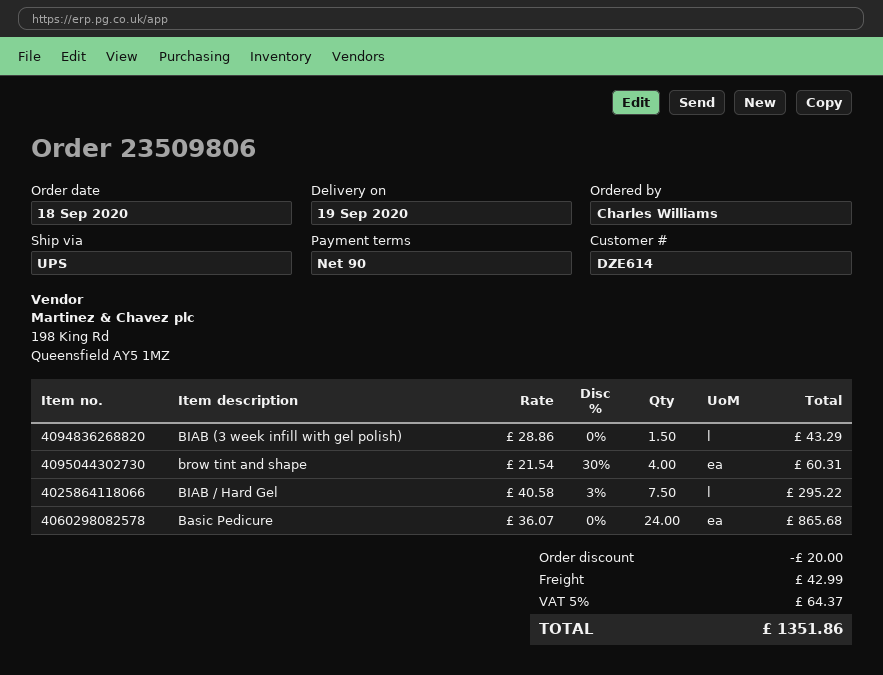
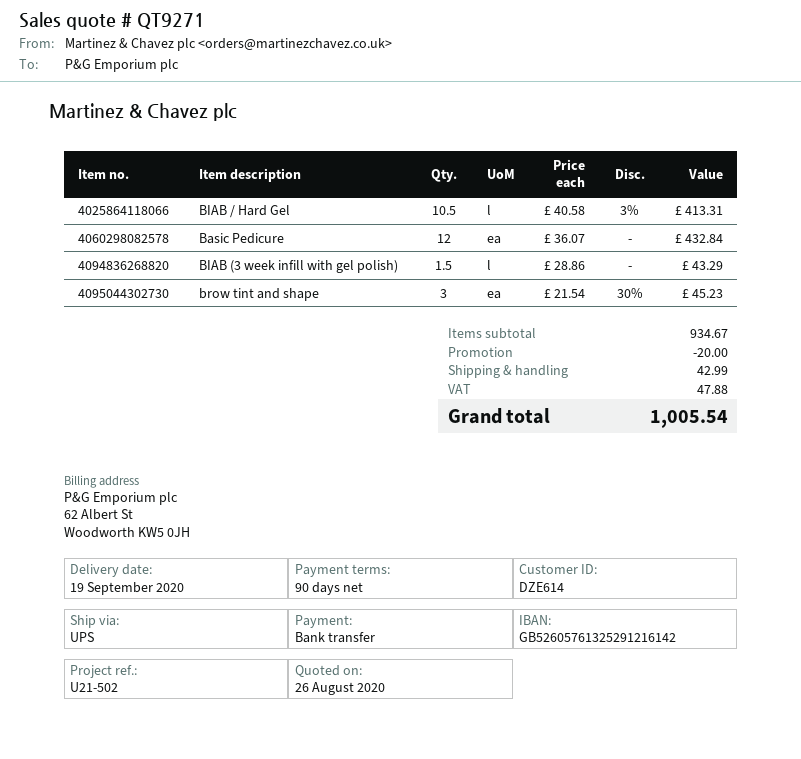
brow tint and shape: 4 x 21.54 - 30% = 60.31 -> 3 x 21.54 - 30% = 45.23
BIAB / Hard Gel: 7.5 x 40.58 - 3% = 295.22 -> 10.5 x 40.58 - 3% = 413.31
Basic Pedicure: 24 x 36.07 = 865.68 -> 12 x 36.07 = 432.84
tax: 64.37 -> 47.88
total: 1351.86 -> 1005.54

